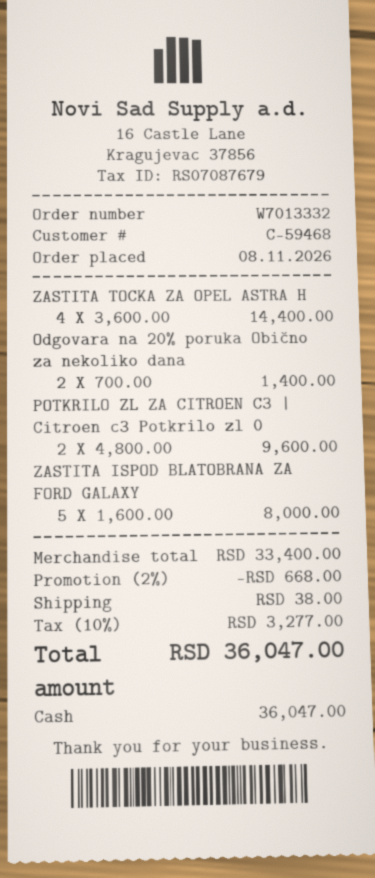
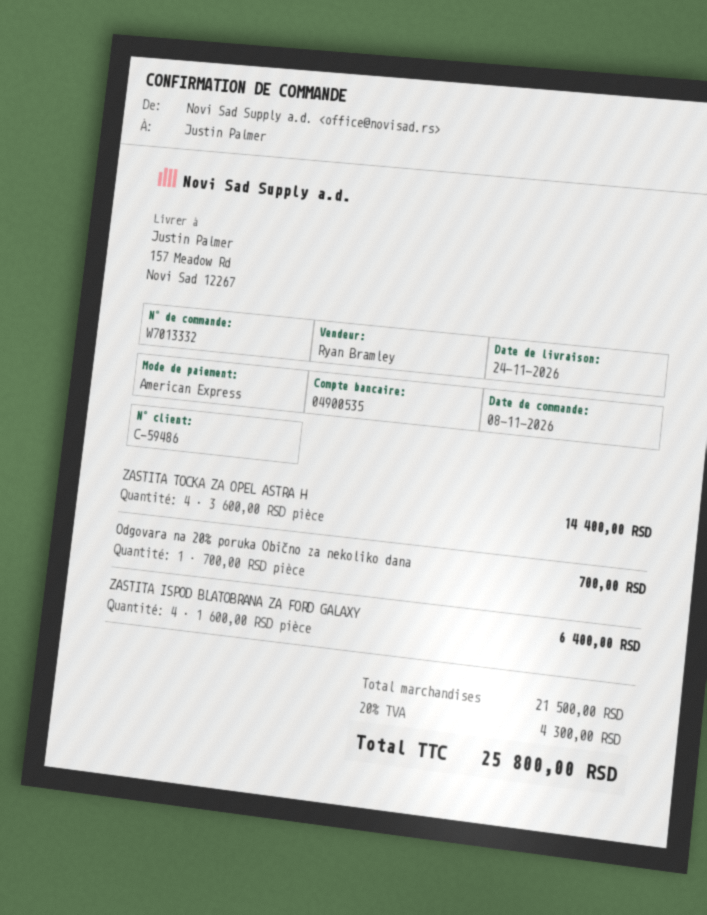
customer number: C-59468 -> C-59486
payment method: cash -> American Express
Odgovara na 20% poruka Obično za nekoliko dana: 2 x 700.00 = 1400.00 -> 1 x 700.00 = 700.00
POTKRILO ZL ZA CITROEN C3 | Citroen c3 Potkrilo zl 0: 2 x 4800.00 = 9600.00 -> none
ZASTITA ISPOD BLATOBRANA ZA FORD GALAXY: 5 x 1600.00 = 8000.00 -> 4 x 1600.00 = 6400.00
subtotal: 33400.00 -> 21500.00
discount: 2% = 668.00 -> none
shipping: 38.00 -> none
tax: 10% = 3277.00 -> 20% = 4300.00
total: 36047.00 -> 25800.00

